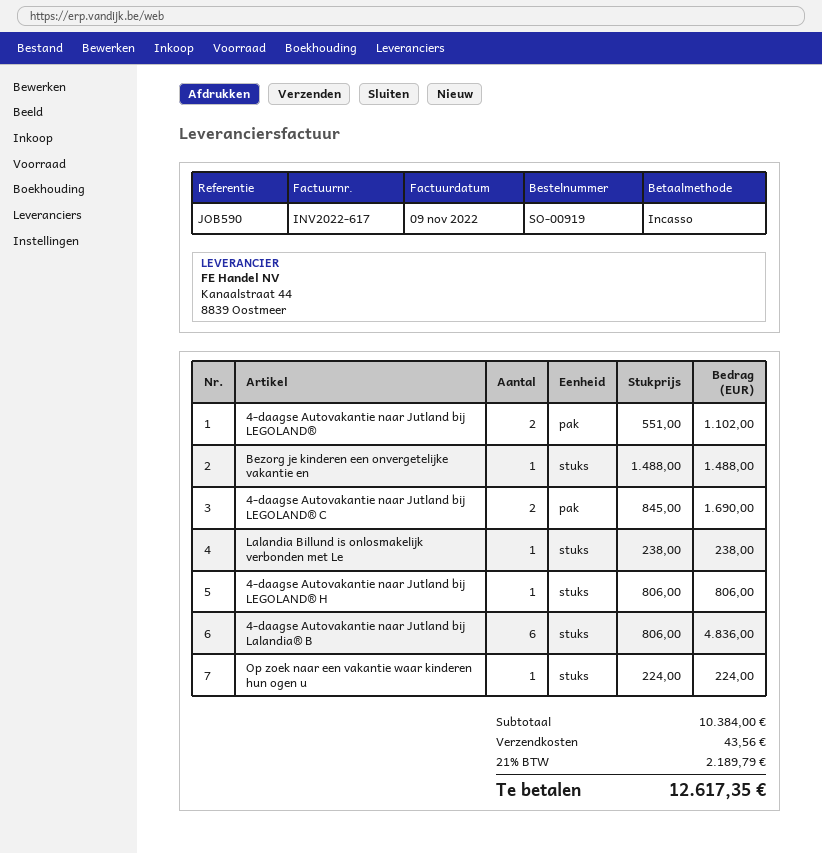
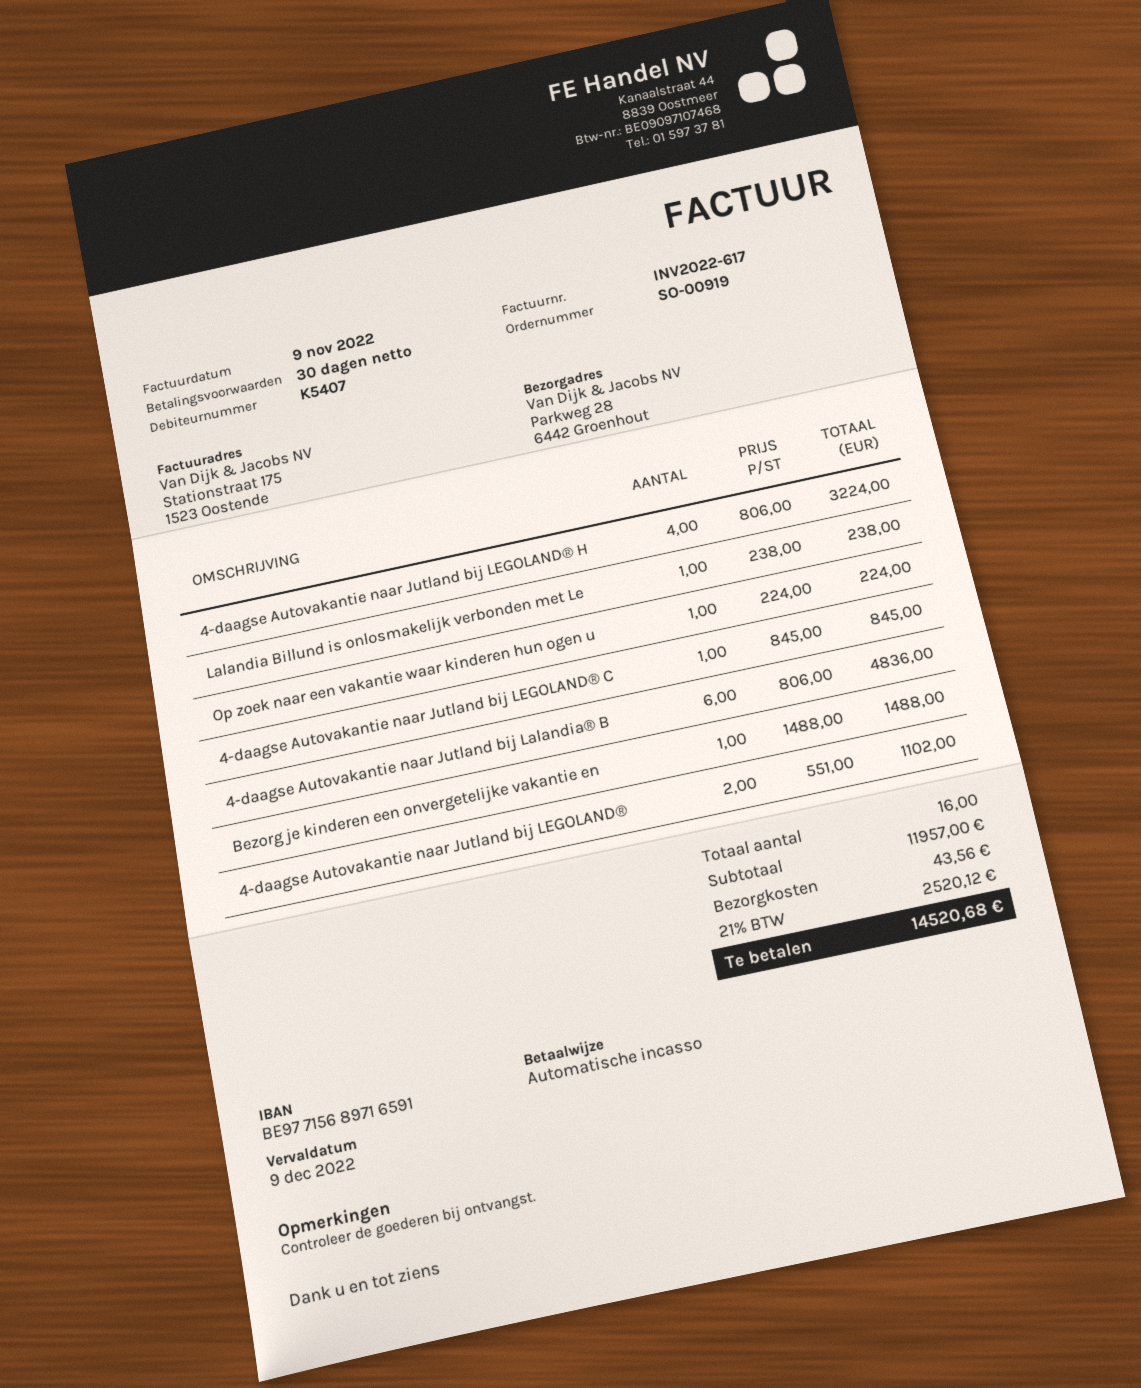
4-daagse Autovakantie naar Jutland bij LEGOLAND® C: 2 x 845.00 = 1690.00 -> 1 x 845.00 = 845.00
4-daagse Autovakantie naar Jutland bij LEGOLAND® H: 1 x 806.00 = 806.00 -> 4 x 806.00 = 3224.00
subtotal: 10384.00 -> 11957.00
tax: 21% = 2189.79 -> 21% = 2520.12
total: 12617.35 -> 14520.68

